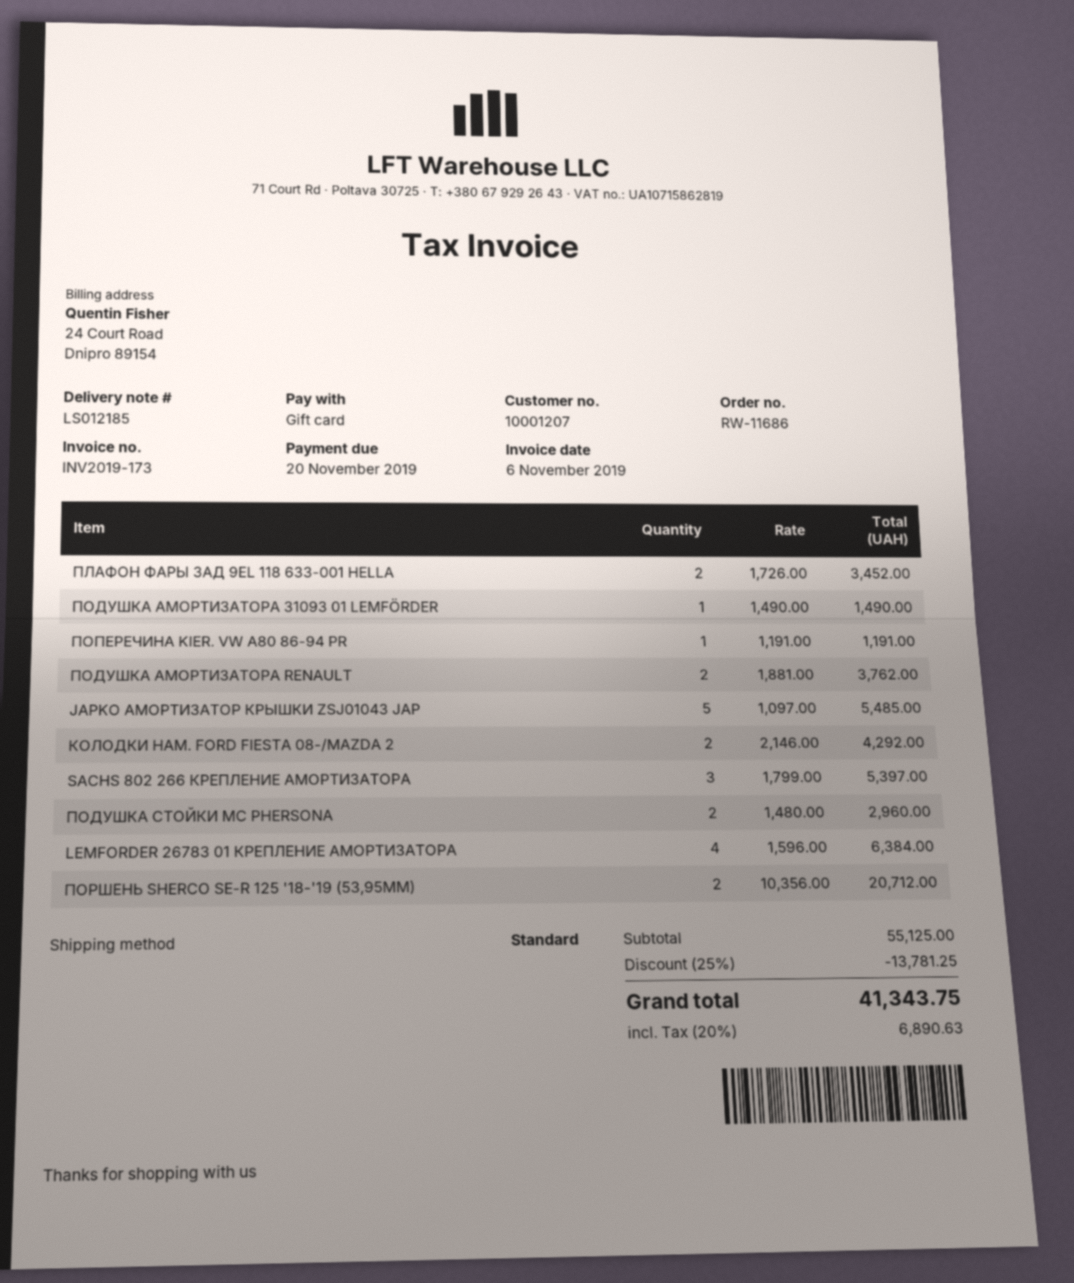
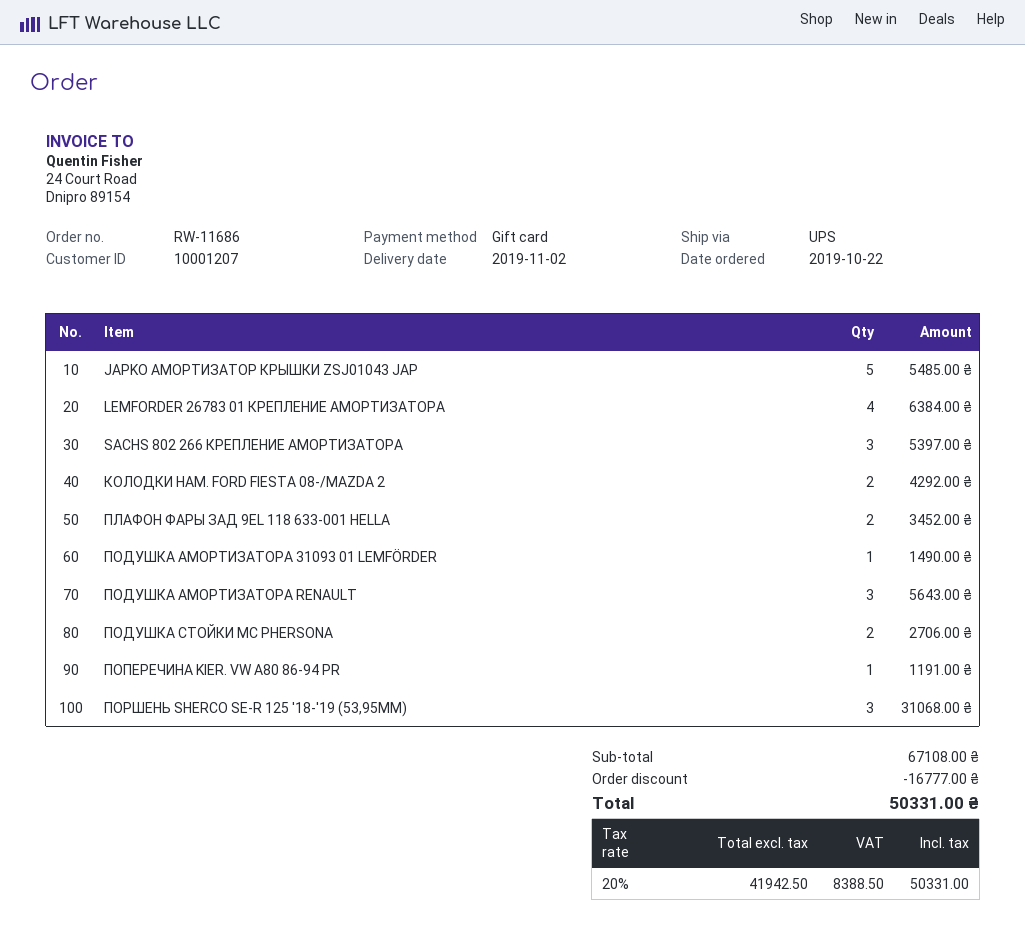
shipping method: standard -> UPS
ПОДУШКА АМОРТИЗАТОРА RENAULT: 2 for 3762.00 -> 3 for 5643.00
ПОДУШКА СТОЙКИ MC PHERSONA: 2 for 2960.00 -> 2 for 2706.00
ПОРШЕНЬ SHERCO SE-R 125 '18-'19 (53,95MM): 2 for 20712.00 -> 3 for 31068.00
subtotal: 55125.00 -> 67108.00
discount: 13781.25 -> 16777.00
tax: 20% = 6890.63 -> 20% = 8388.50
total: 41343.75 -> 50331.00

